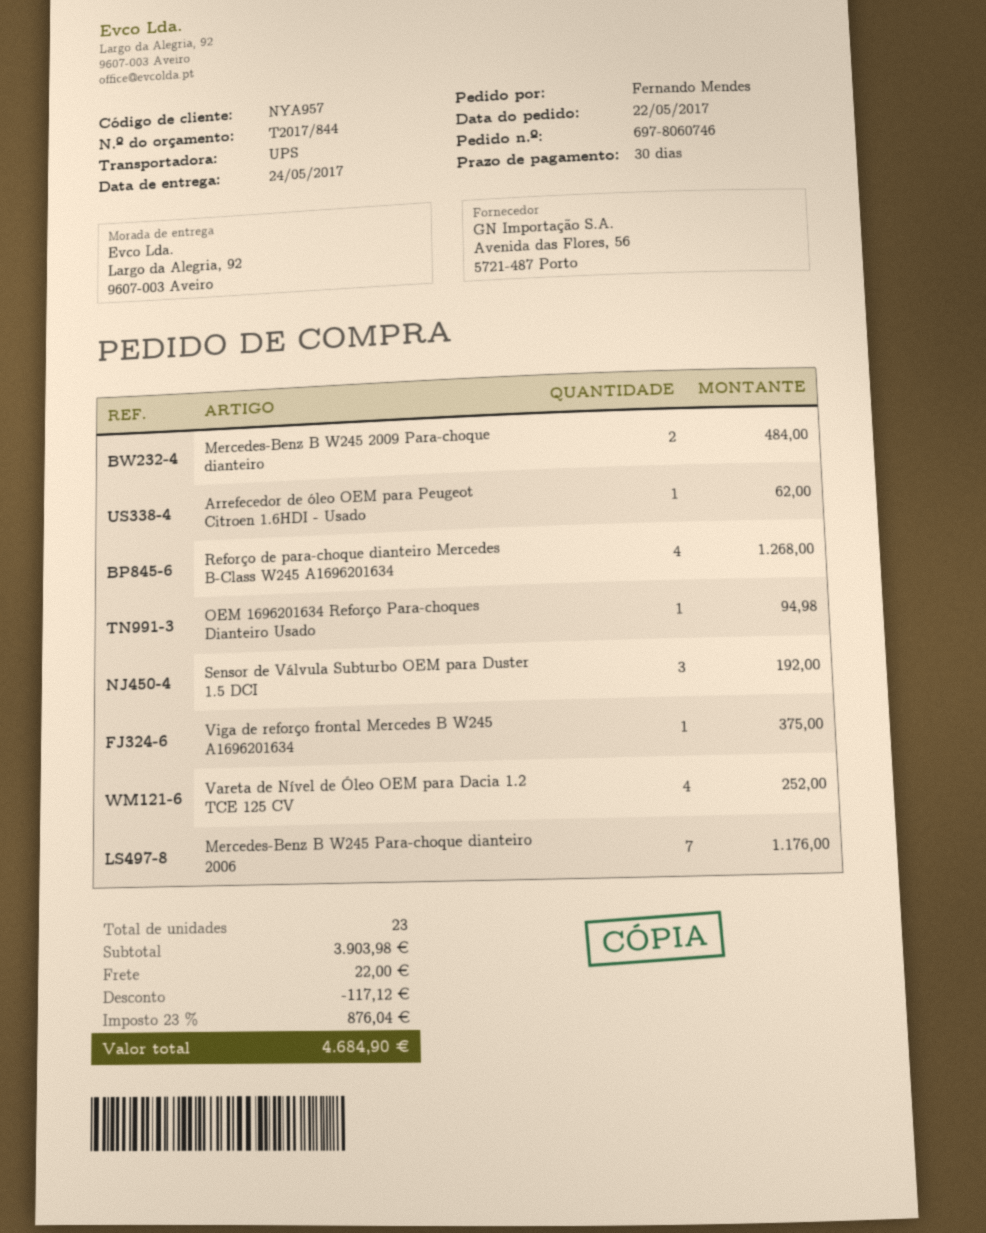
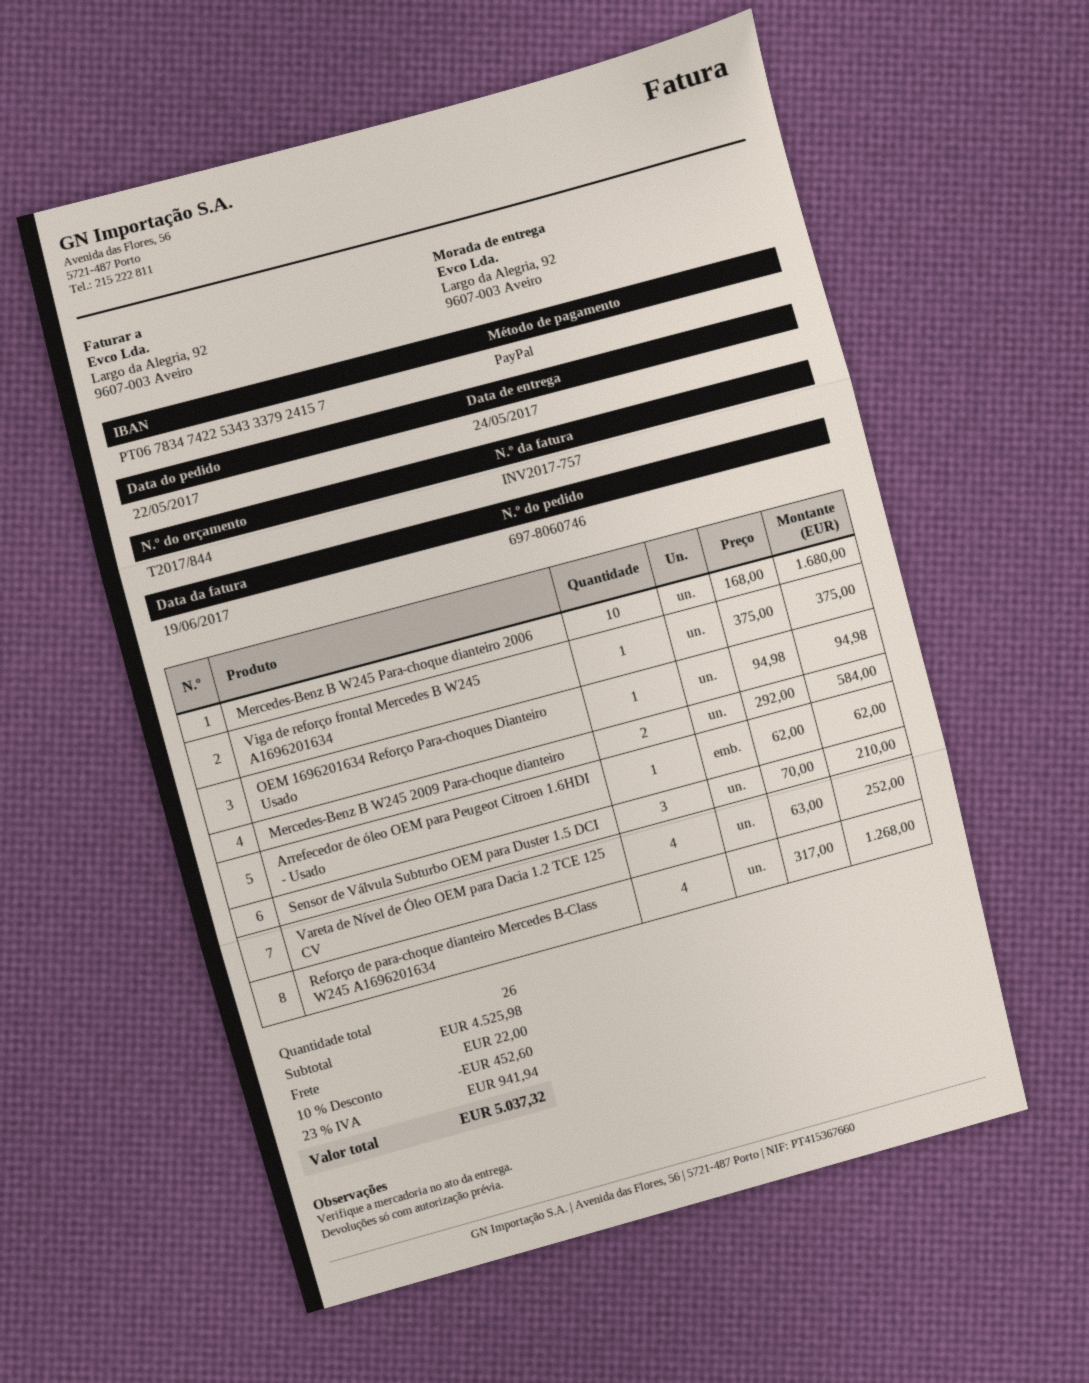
Mercedes-Benz B W245 2009 Para-choque dianteiro: 2 for 484.00 -> 2 for 584.00
Sensor de Válvula Subturbo OEM para Duster 1.5 DCI: 3 for 192.00 -> 3 for 210.00
Mercedes-Benz B W245 Para-choque dianteiro 2006: 7 for 1176.00 -> 10 for 1680.00
total quantity: 23 -> 26
subtotal: 3903.98 -> 4525.98
discount: 117.12 -> 452.60
tax: 23% = 876.04 -> 23% = 941.94
total: 4684.90 -> 5037.32

